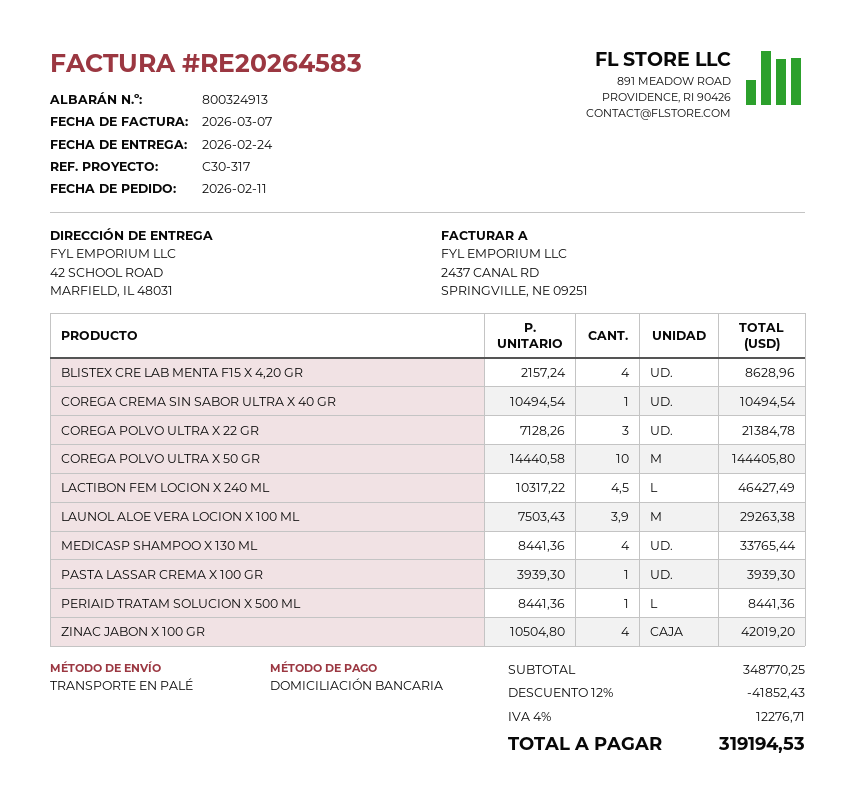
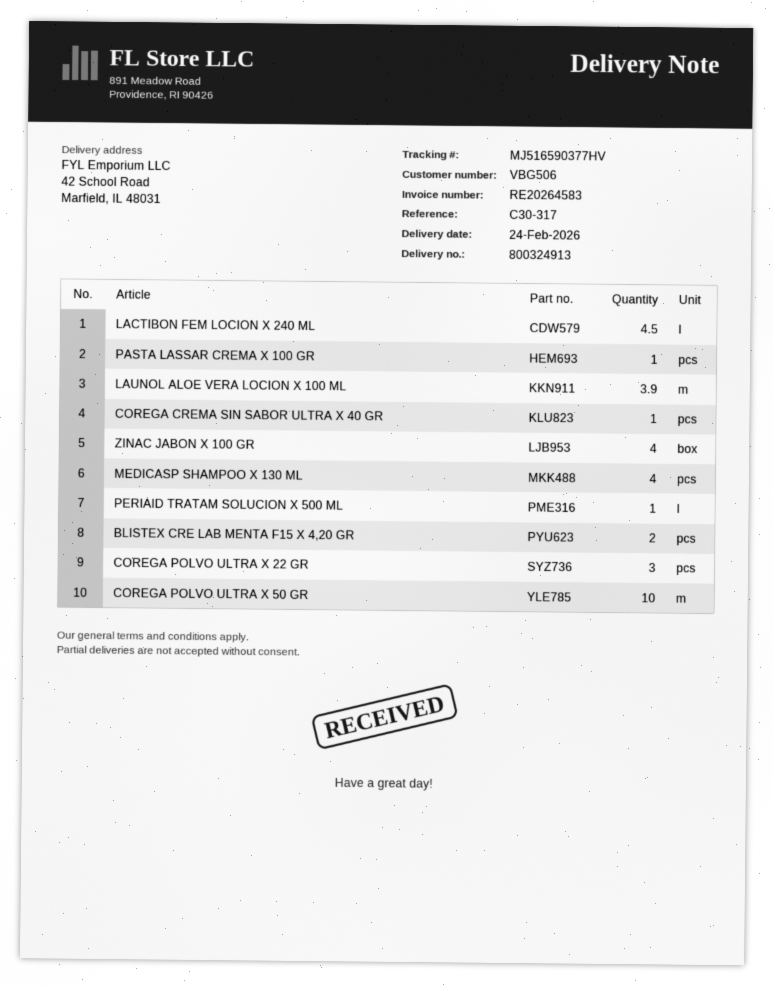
BLISTEX CRE LAB MENTA F15 X 4,20 GR: 4 -> 2

